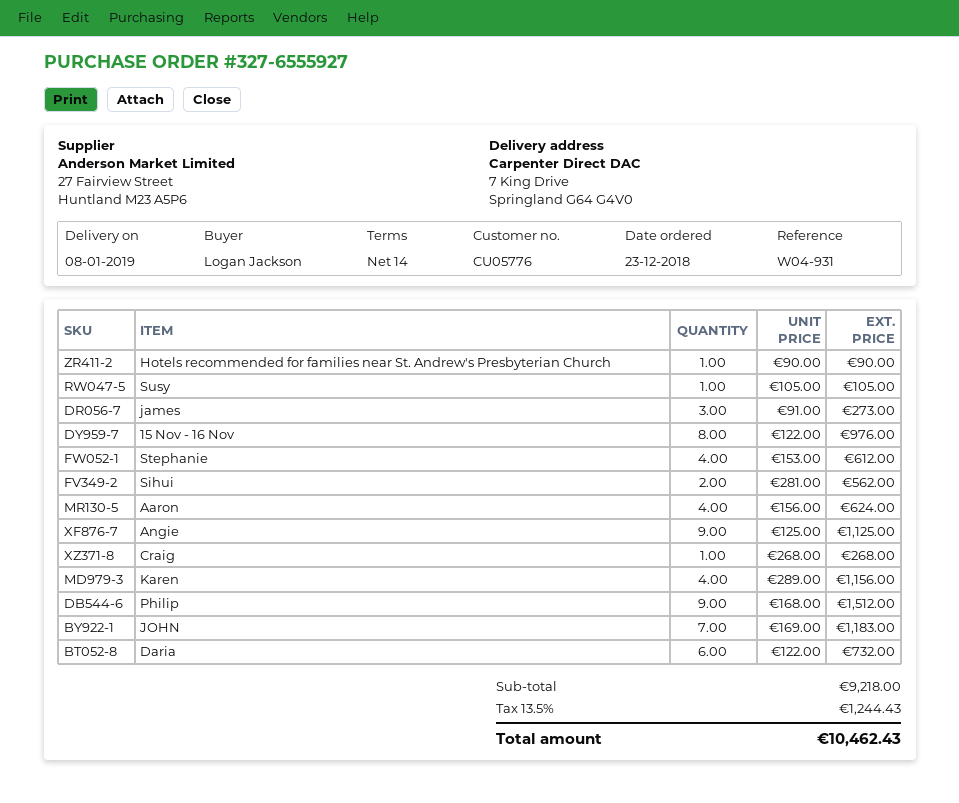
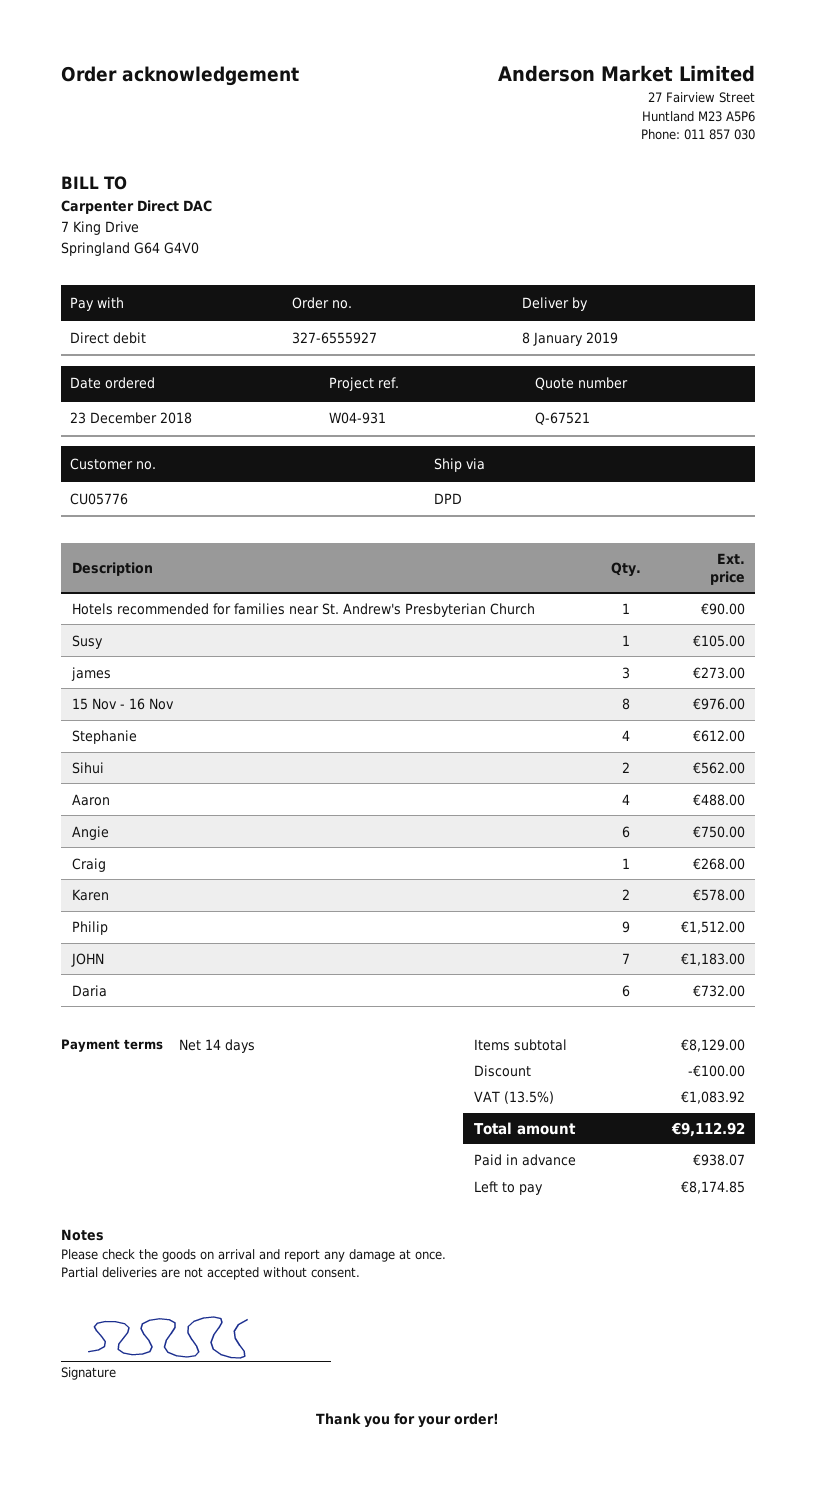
Aaron: 4 for 624.00 -> 4 for 488.00
Angie: 9 for 1125.00 -> 6 for 750.00
Karen: 4 for 1156.00 -> 2 for 578.00
subtotal: 9218.00 -> 8129.00
discount: none -> 100.00
tax: 13.5% = 1244.43 -> 13.5% = 1083.92
total: 10462.43 -> 9112.92

